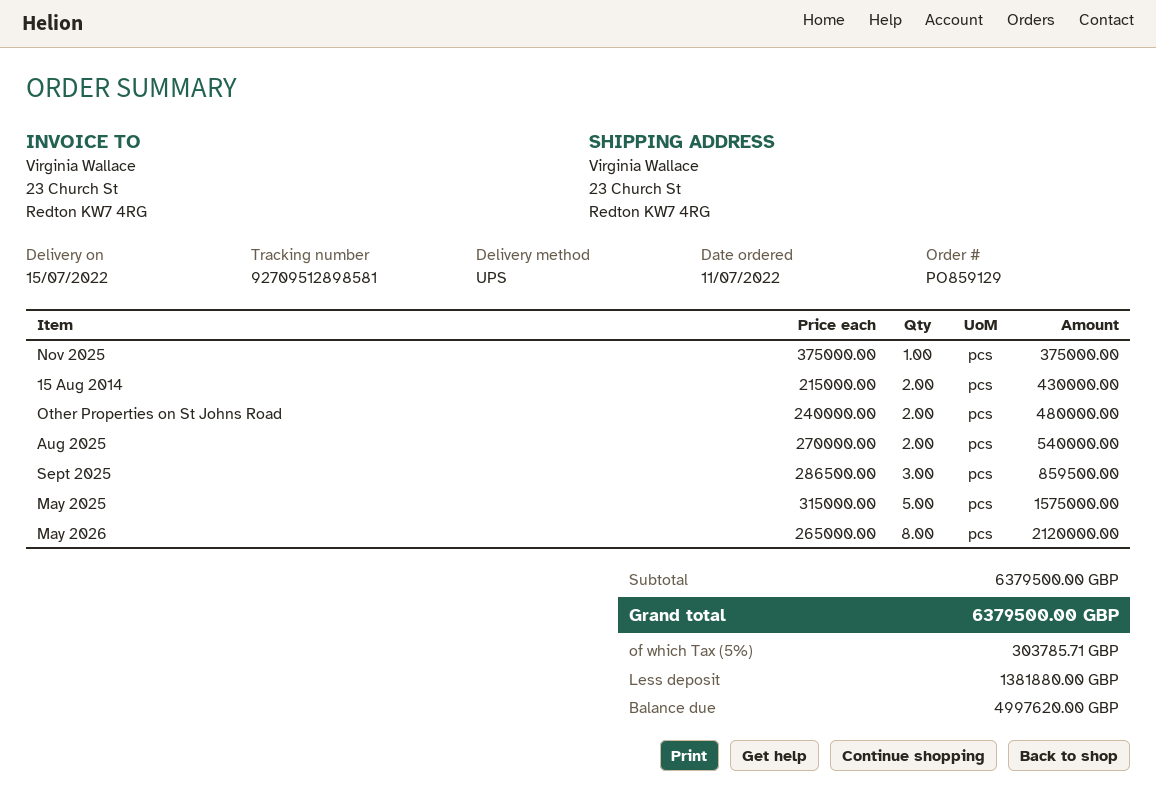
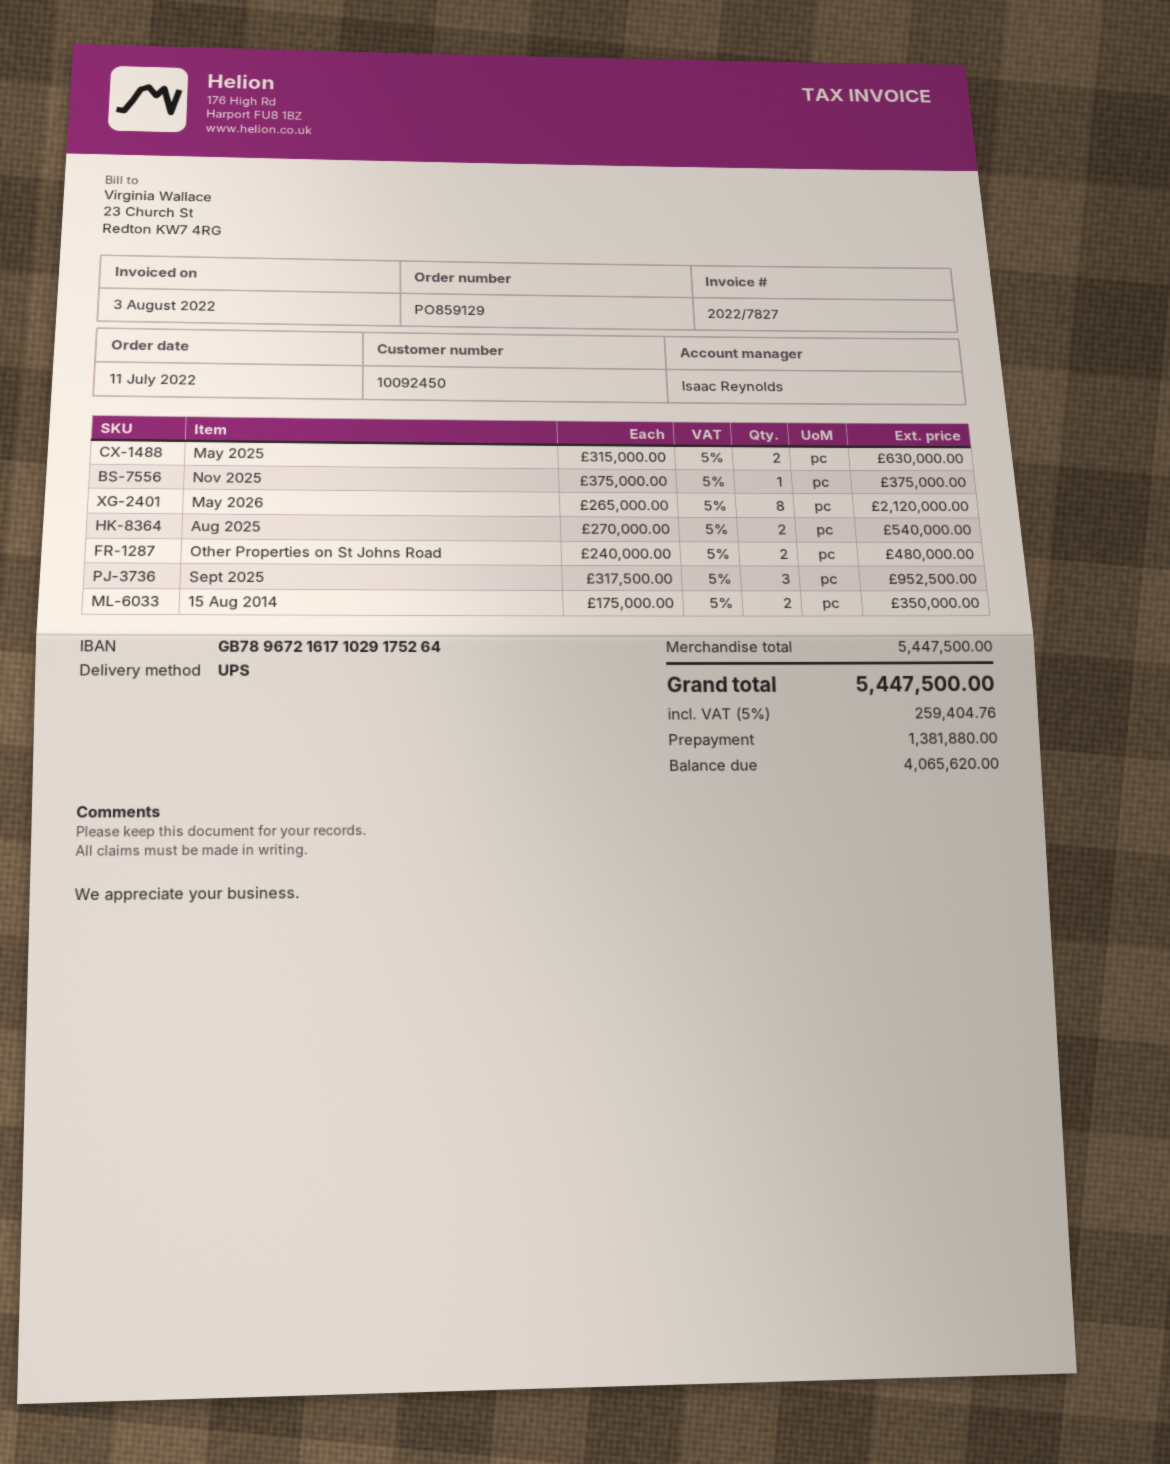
15 Aug 2014: 2 x 215000.00 = 430000.00 -> 2 x 175000.00 = 350000.00
Sept 2025: 3 x 286500.00 = 859500.00 -> 3 x 317500.00 = 952500.00
May 2025: 5 x 315000.00 = 1575000.00 -> 2 x 315000.00 = 630000.00
subtotal: 6379500.00 -> 5447500.00
tax: 5% = 303785.71 -> 5% = 259404.76
total: 6379500.00 -> 5447500.00
balance: 4997620.00 -> 4065620.00

